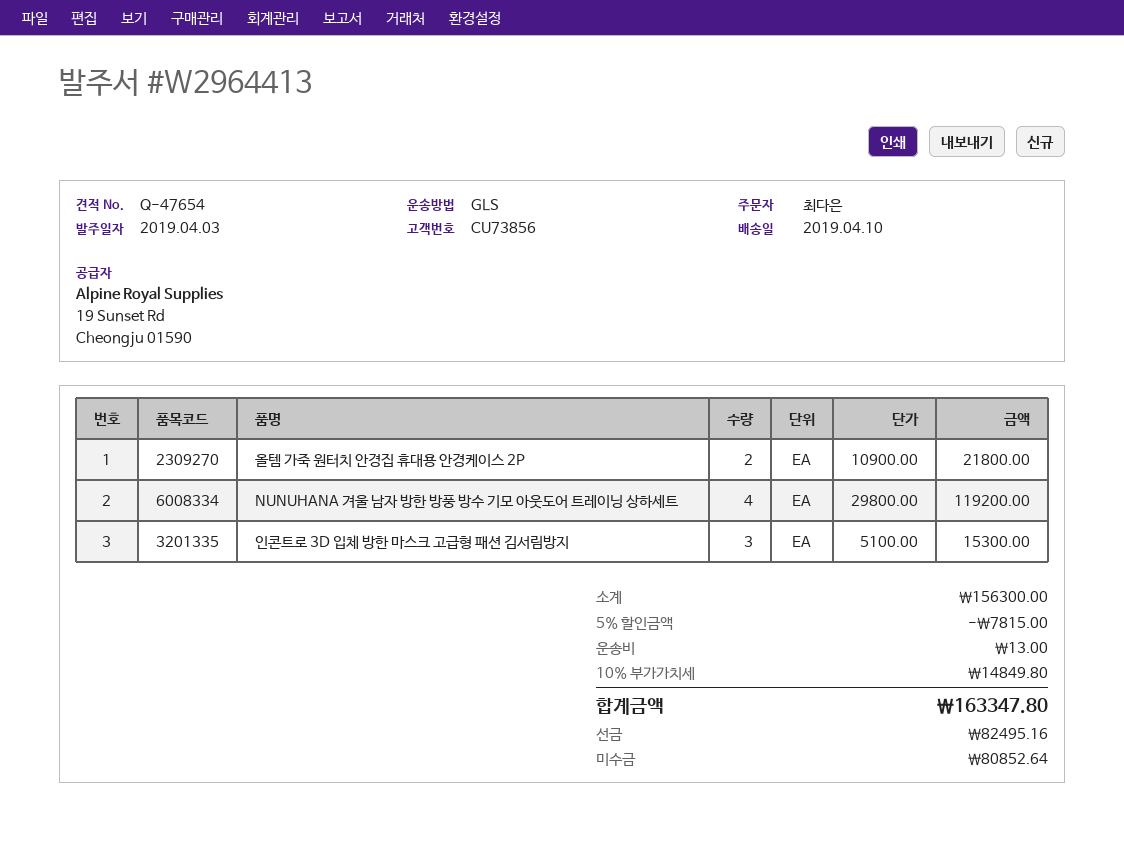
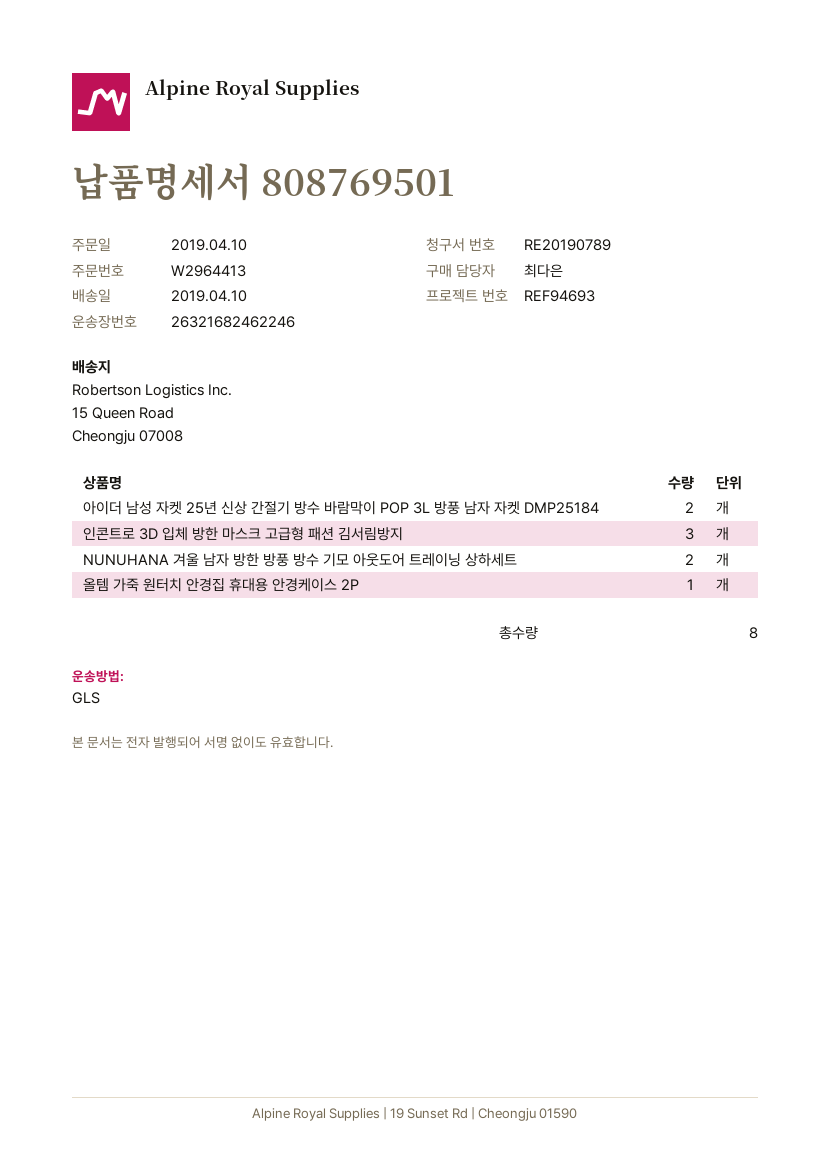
order date: 2019-04-03 -> 2019-04-10
올템 가죽 원터치 안경집 휴대용 안경케이스 2P: 2 -> 1
NUNUHANA 겨울 남자 방한 방풍 방수 기모 아웃도어 트레이닝 상하세트: 4 -> 2
아이더 남성 자켓 25년 신상 간절기 방수 바람막이 POP 3L 방풍 남자 자켓 DMP25184: none -> 2

